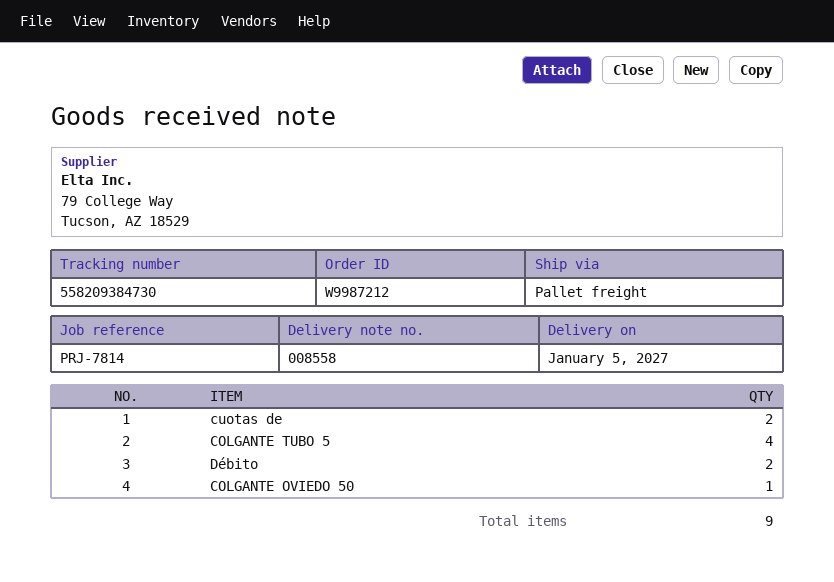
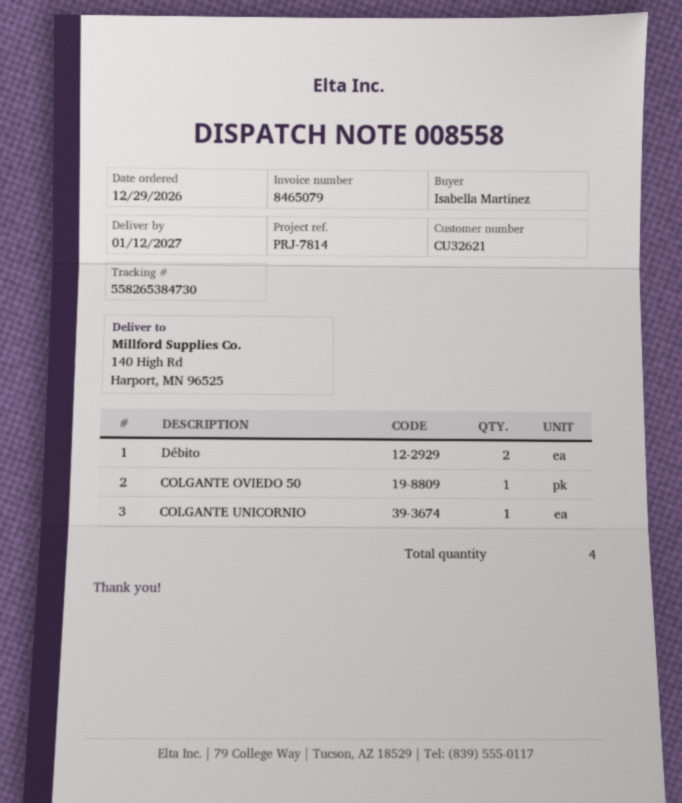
delivery date: 2027-01-05 -> 2027-01-12
tracking number: 558209384730 -> 558265384730
cuotas de: 2 -> none
COLGANTE TUBO 5: 4 -> none
COLGANTE UNICORNIO: none -> 1
total quantity: 9 -> 4

